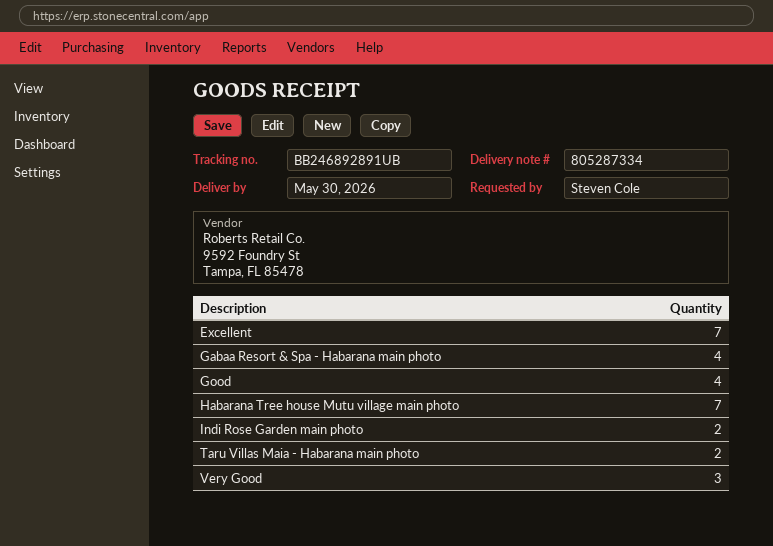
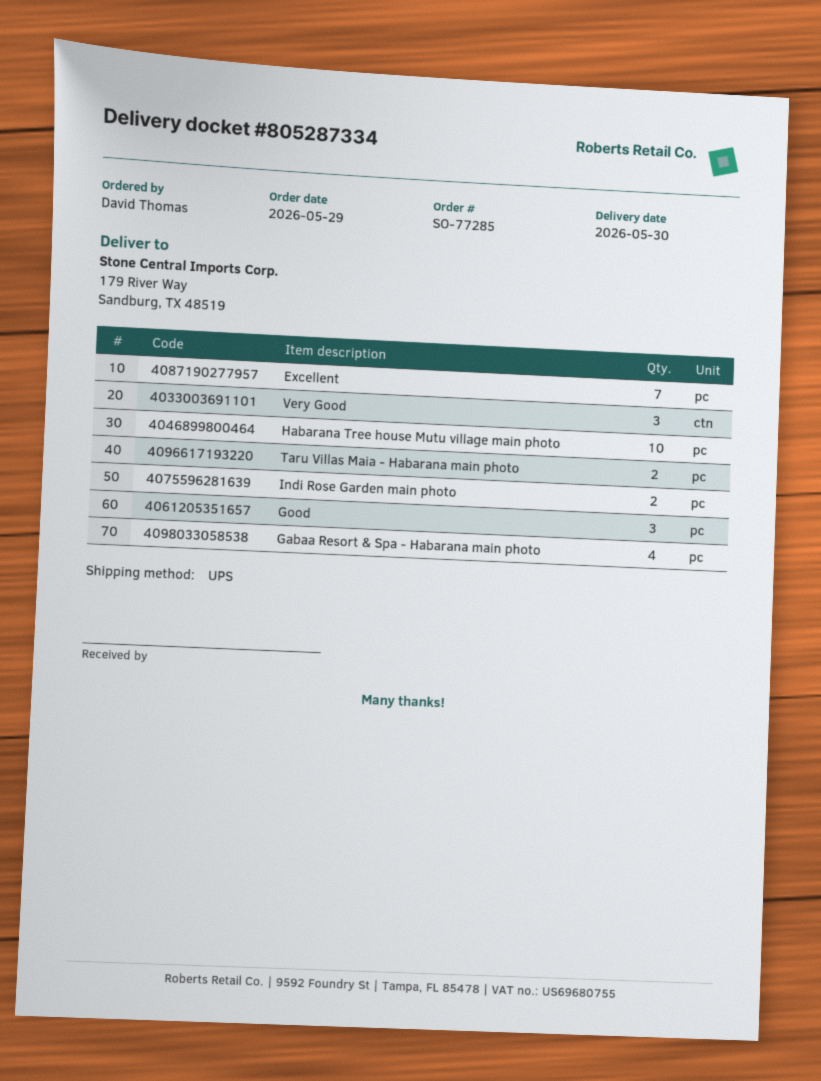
ordered by: Steven Cole -> David Thomas
Good: 4 -> 3
Habarana Tree house Mutu village main photo: 7 -> 10

